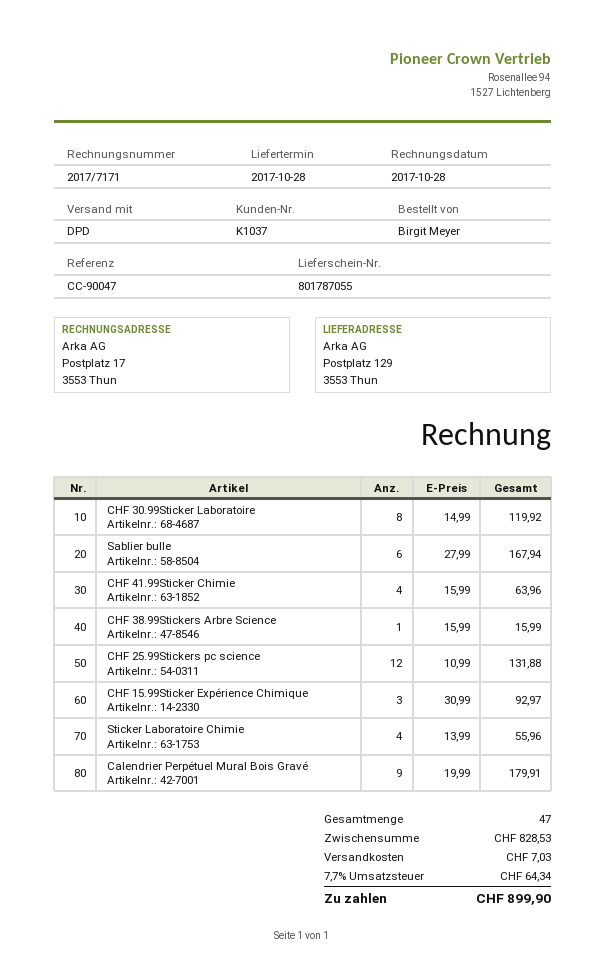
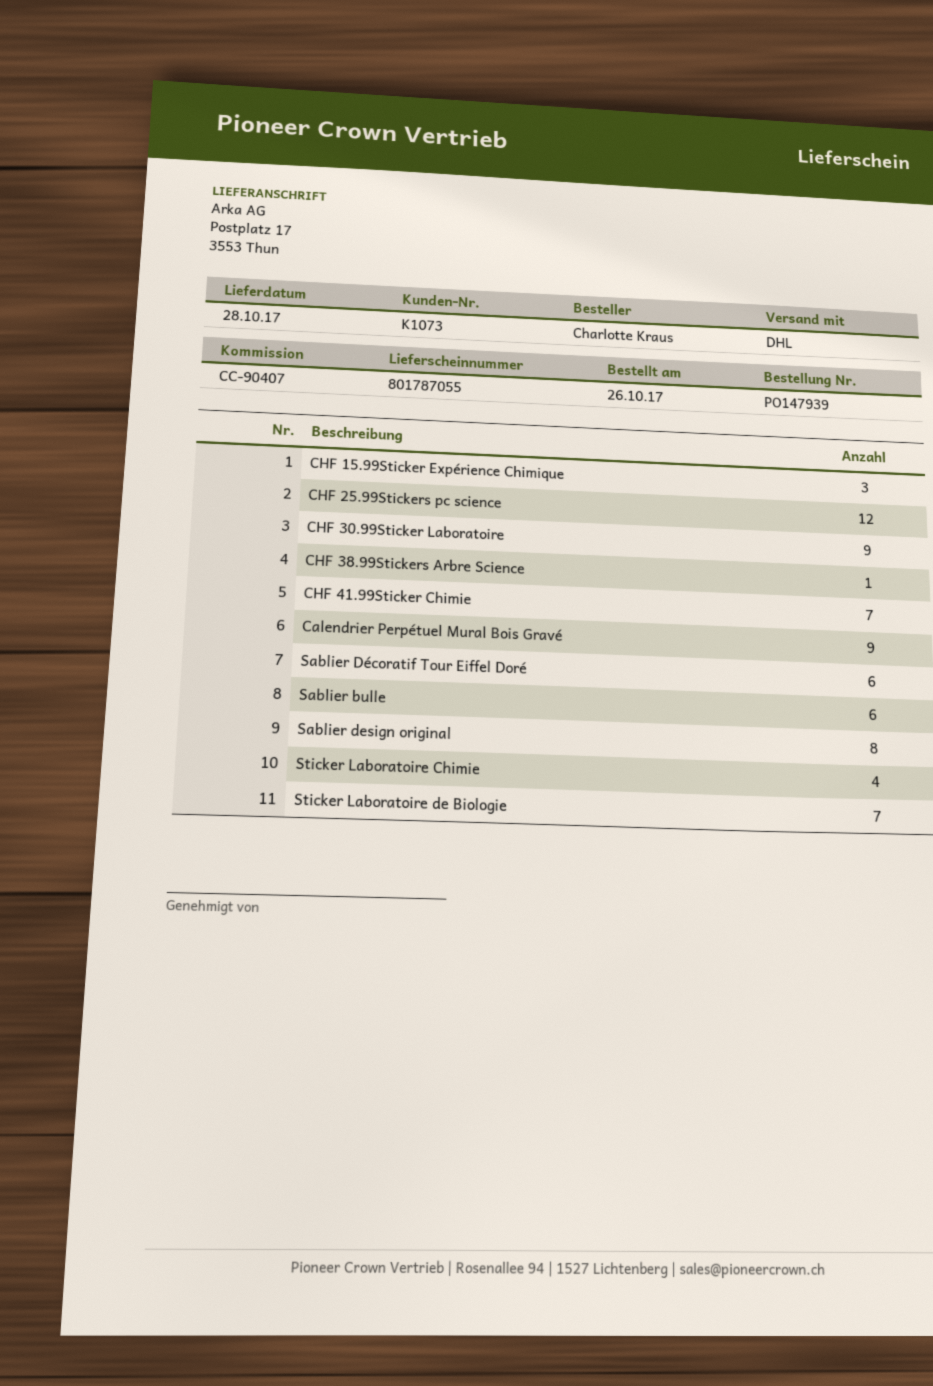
customer number: K1037 -> K1073
reference: CC-90047 -> CC-90407
ordered by: Birgit Meyer -> Charlotte Kraus
shipping method: DPD -> DHL
ship to: Postplatz 129, 3553 Thun -> Postplatz 17, 3553 Thun
CHF 30.99Sticker Laboratoire: 8 -> 9
CHF 41.99Sticker Chimie: 4 -> 7
Sablier Décoratif Tour Eiffel Doré: none -> 6
Sablier design original: none -> 8
Sticker Laboratoire de Biologie: none -> 7

